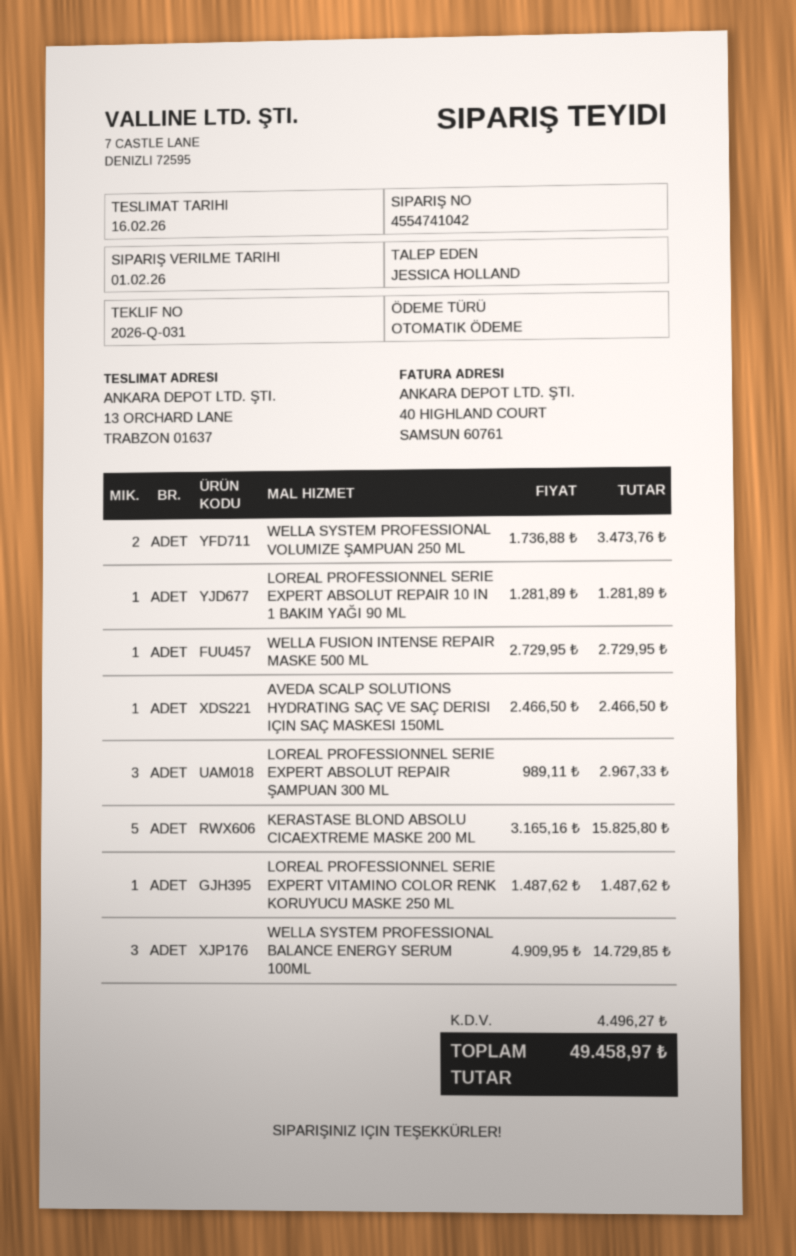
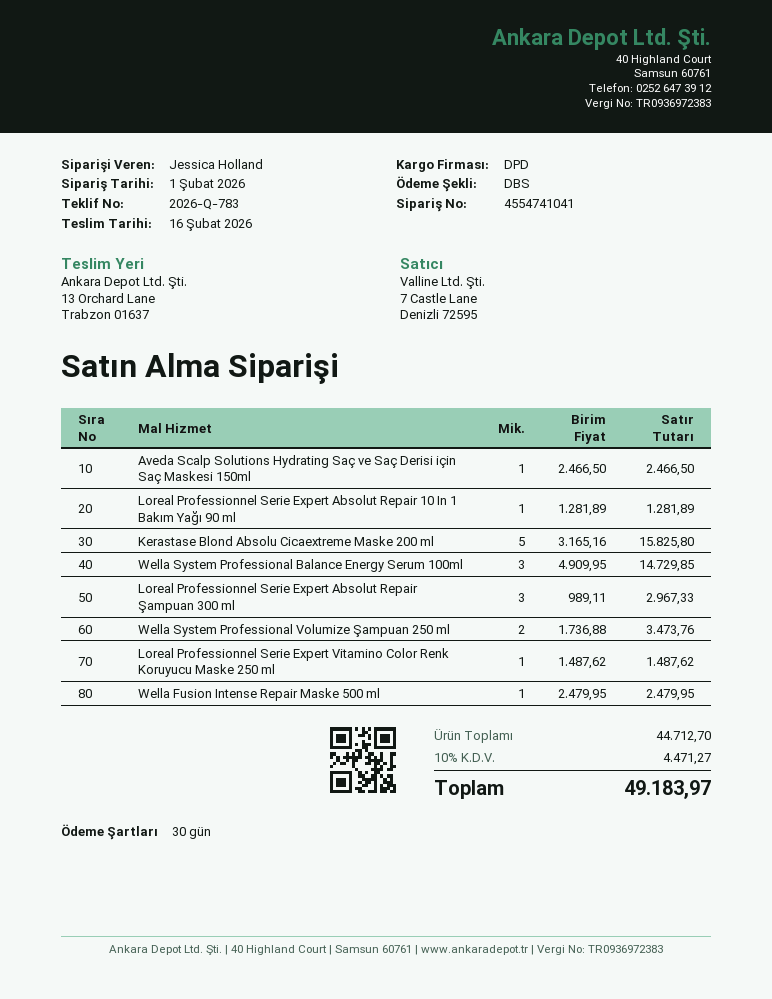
quote number: 2026-Q-031 -> 2026-Q-783
order number: 4554741042 -> 4554741041
WELLA FUSION INTENSE REPAIR MASKE 500 ML: 1 x 2729.95 = 2729.95 -> 1 x 2479.95 = 2479.95
tax: 4496.27 -> 4471.27
total: 49458.97 -> 49183.97

